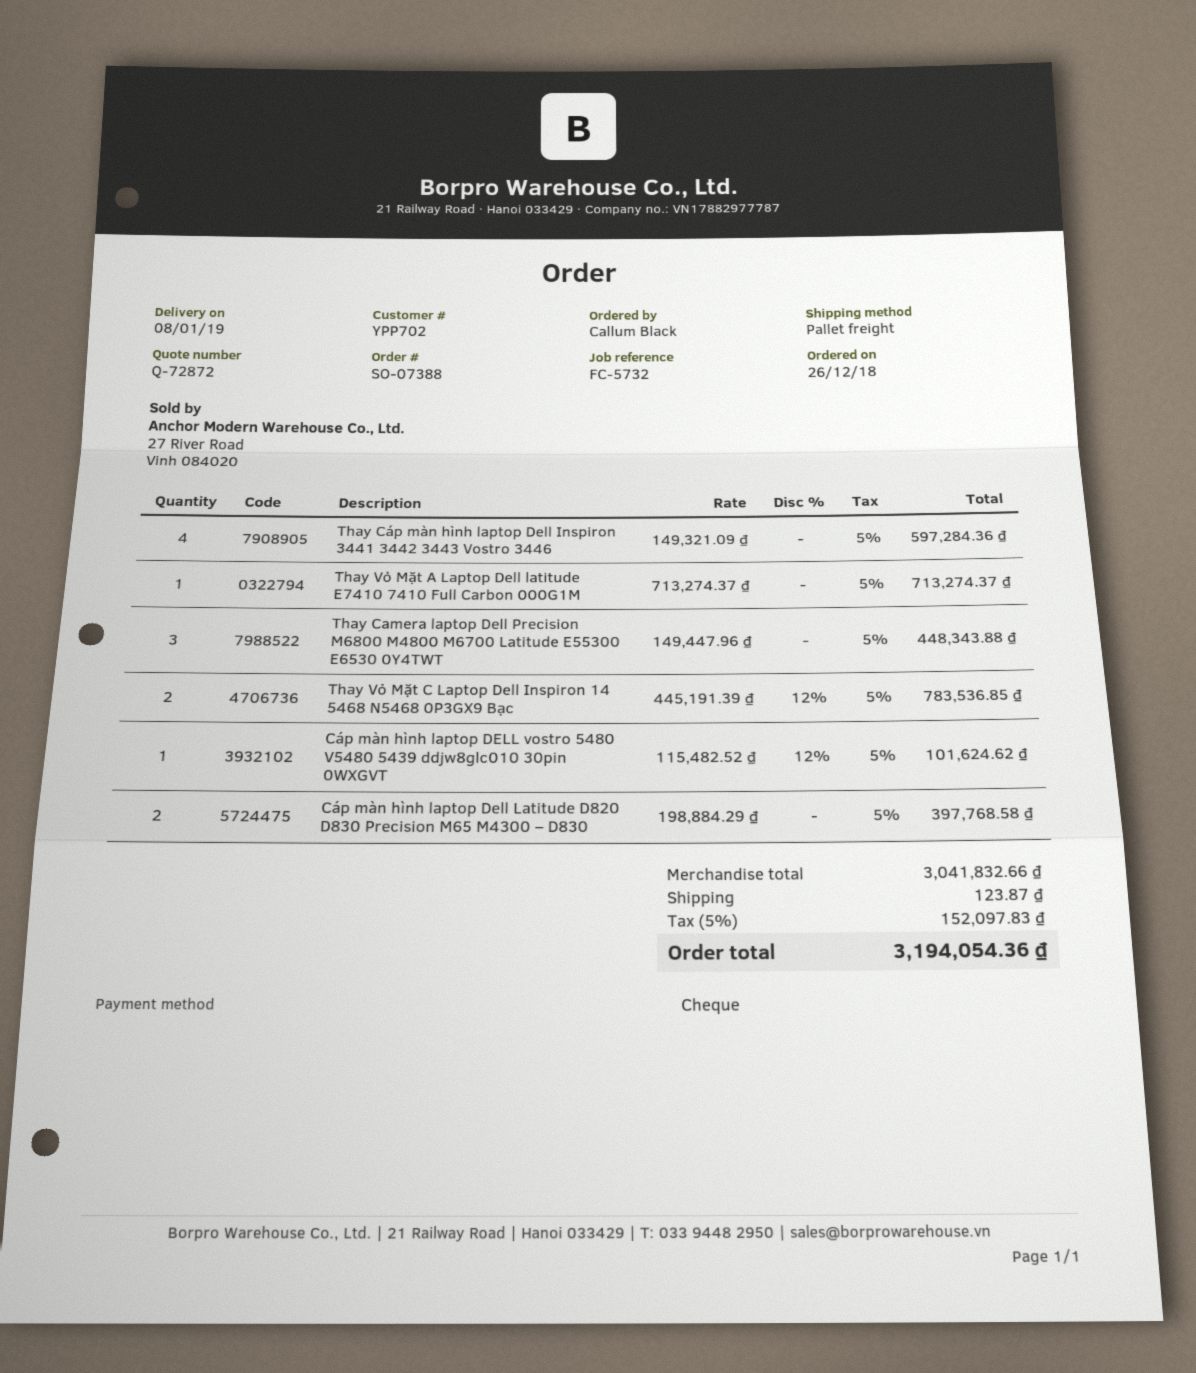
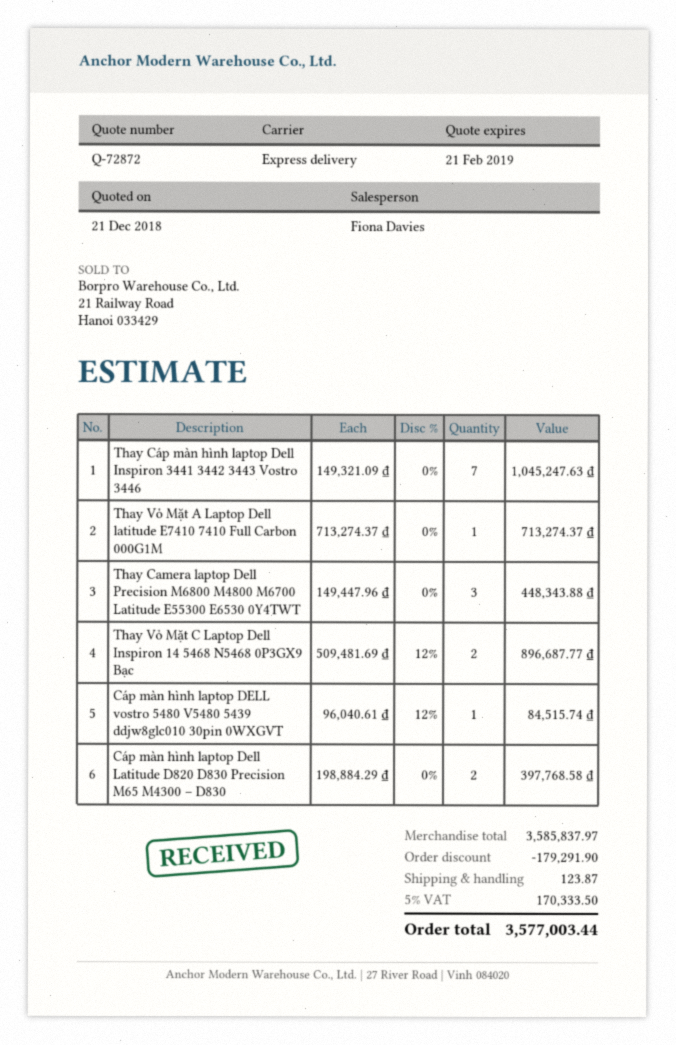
shipping method: pallet freight -> express
Thay Cáp màn hình laptop Dell Inspiron 3441 3442 3443 Vostro 3446: 4 x 149321.09 = 597284.36 -> 7 x 149321.09 = 1045247.63
Thay Vỏ Mặt C Laptop Dell Inspiron 14 5468 N5468 0P3GX9 Bạc: 2 x 445191.39 - 12% = 783536.85 -> 2 x 509481.69 - 12% = 896687.77
Cáp màn hình laptop DELL vostro 5480 V5480 5439 ddjw8glc010 30pin 0WXGVT: 1 x 115482.52 - 12% = 101624.62 -> 1 x 96040.61 - 12% = 84515.74
subtotal: 3041832.66 -> 3585837.97
discount: none -> 179291.90
tax: 5% = 152097.83 -> 5% = 170333.50
total: 3194054.36 -> 3577003.44

